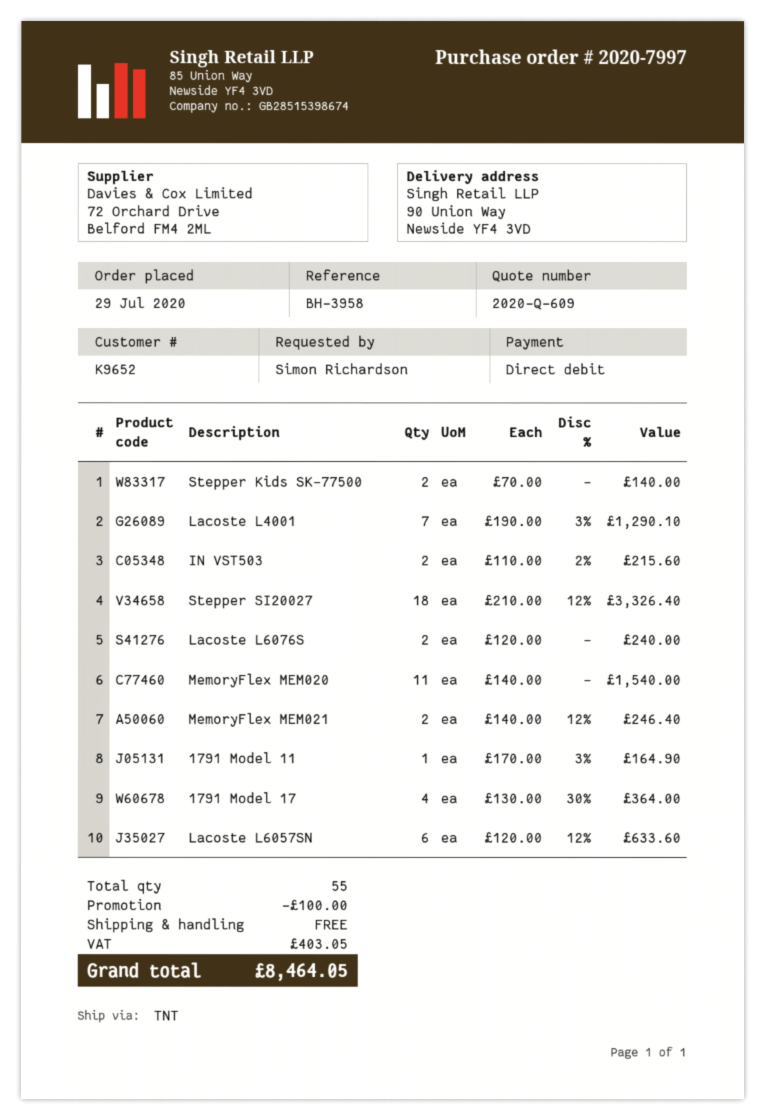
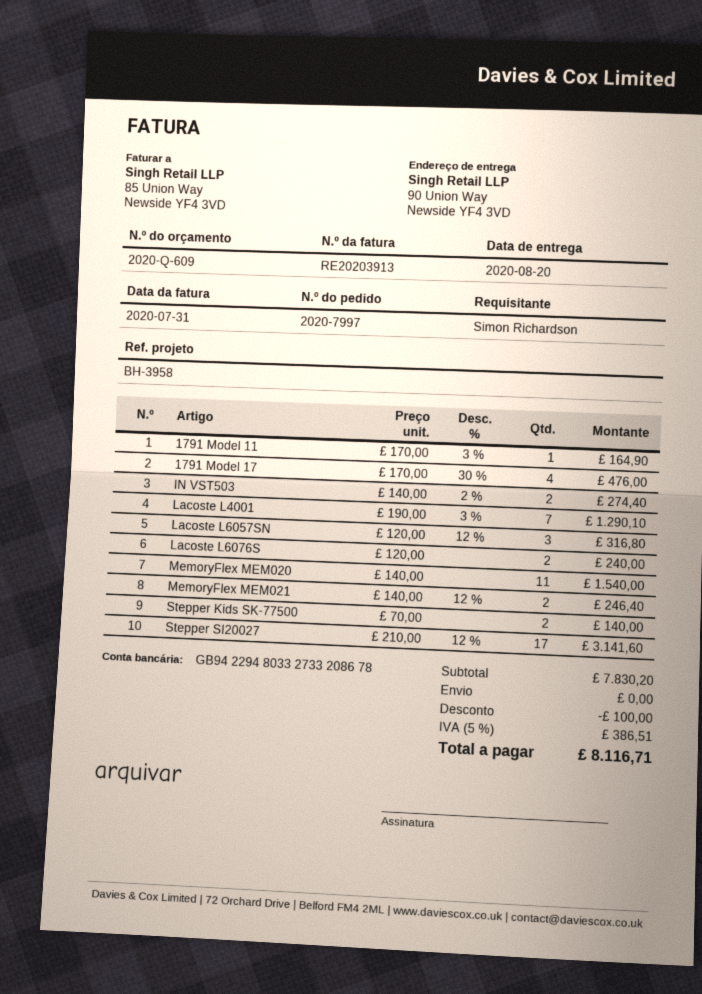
IN VST503: 2 x 110.00 - 2% = 215.60 -> 2 x 140.00 - 2% = 274.40
Stepper SI20027: 18 x 210.00 - 12% = 3326.40 -> 17 x 210.00 - 12% = 3141.60
1791 Model 17: 4 x 130.00 - 30% = 364.00 -> 4 x 170.00 - 30% = 476.00
Lacoste L6057SN: 6 x 120.00 - 12% = 633.60 -> 3 x 120.00 - 12% = 316.80
tax: 403.05 -> 386.51
total: 8464.05 -> 8116.71

